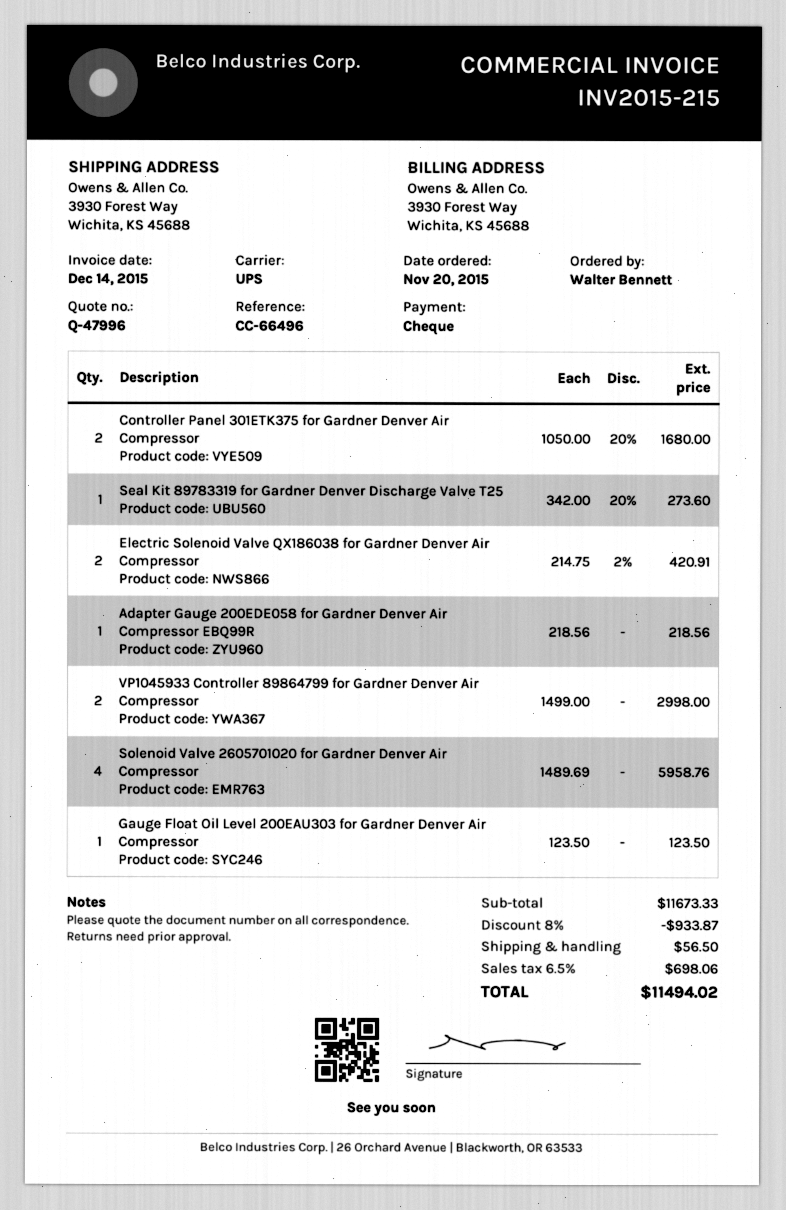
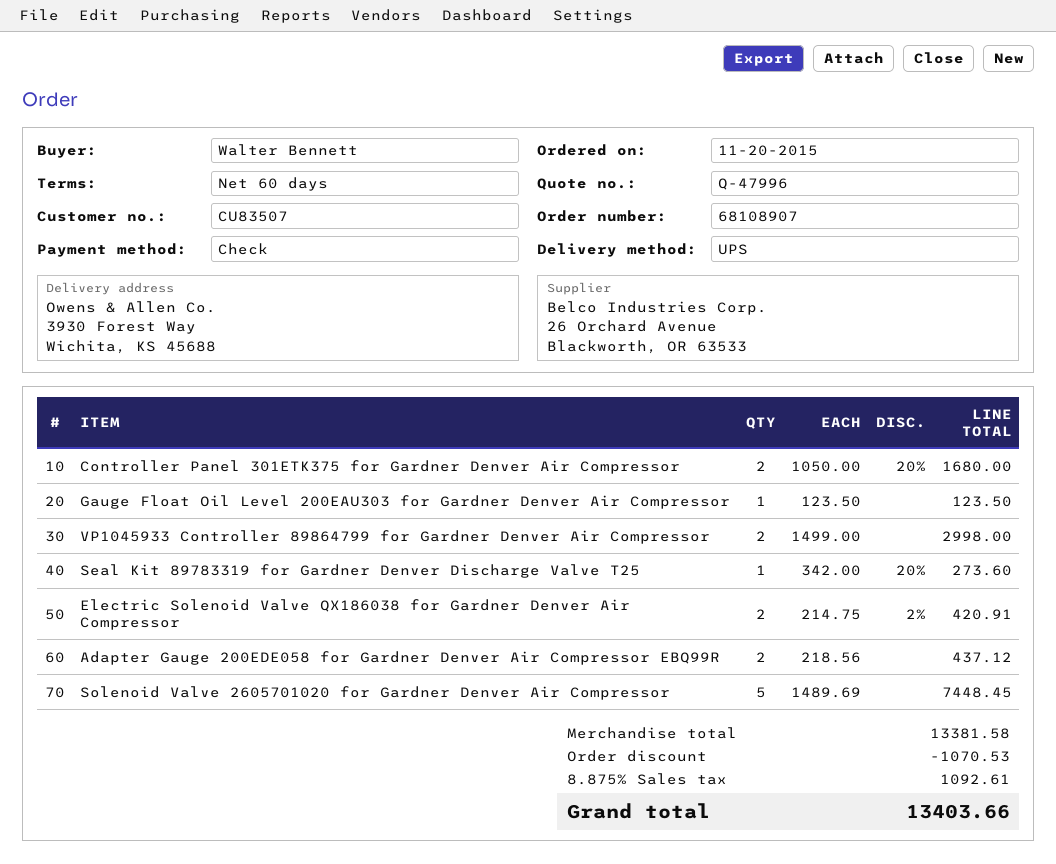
Adapter Gauge 200EDE058 for Gardner Denver Air Compressor EBQ99R: 1 x 218.56 = 218.56 -> 2 x 218.56 = 437.12
Solenoid Valve 2605701020 for Gardner Denver Air Compressor: 4 x 1489.69 = 5958.76 -> 5 x 1489.69 = 7448.45
subtotal: 11673.33 -> 13381.58
discount: 933.87 -> 1070.53
shipping: 56.50 -> none
tax: 6.5% = 698.06 -> 8.875% = 1092.61
total: 11494.02 -> 13403.66

